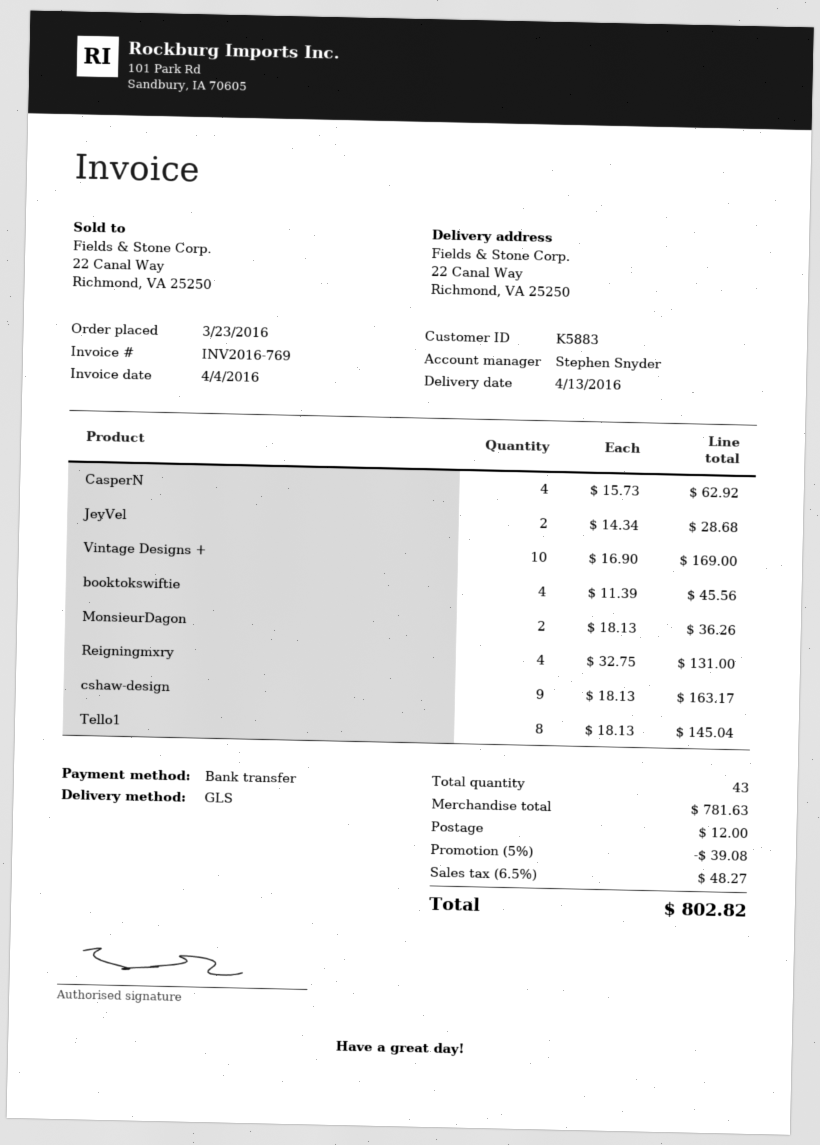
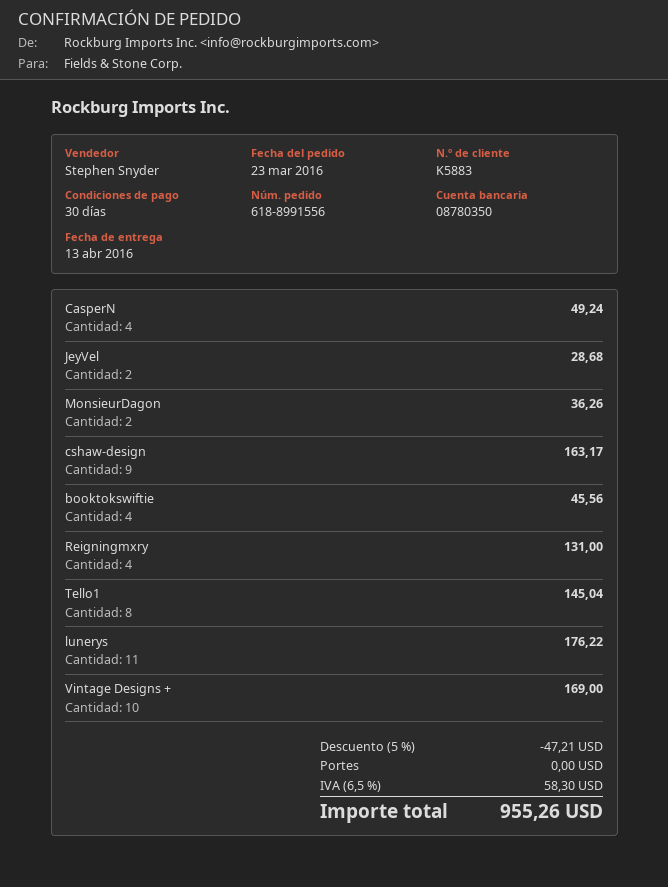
CasperN: 4 for 62.92 -> 4 for 49.24
lunerys: none -> 11 for 176.22
discount: 5% = 39.08 -> 5% = 47.21
shipping: 12.00 -> 0.00
tax: 6.5% = 48.27 -> 6.5% = 58.30
total: 802.82 -> 955.26

